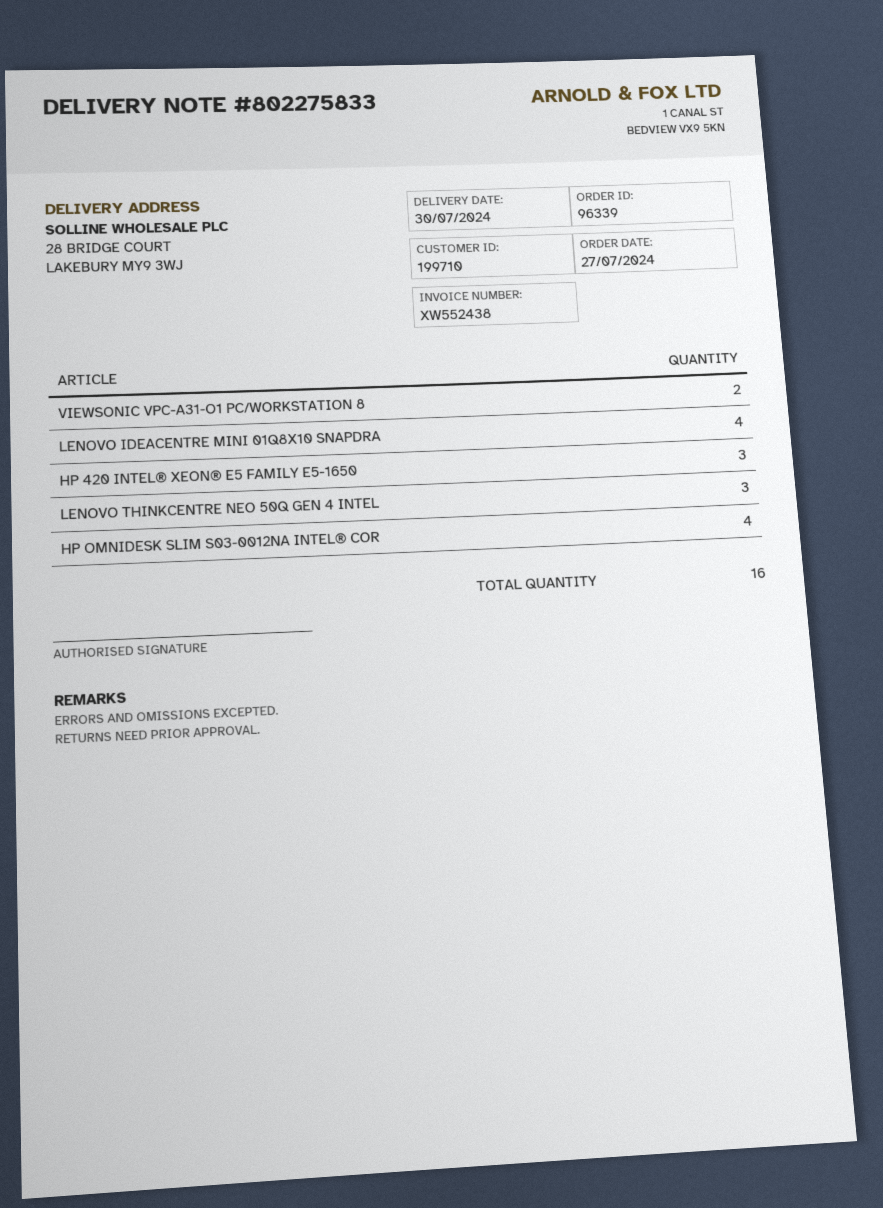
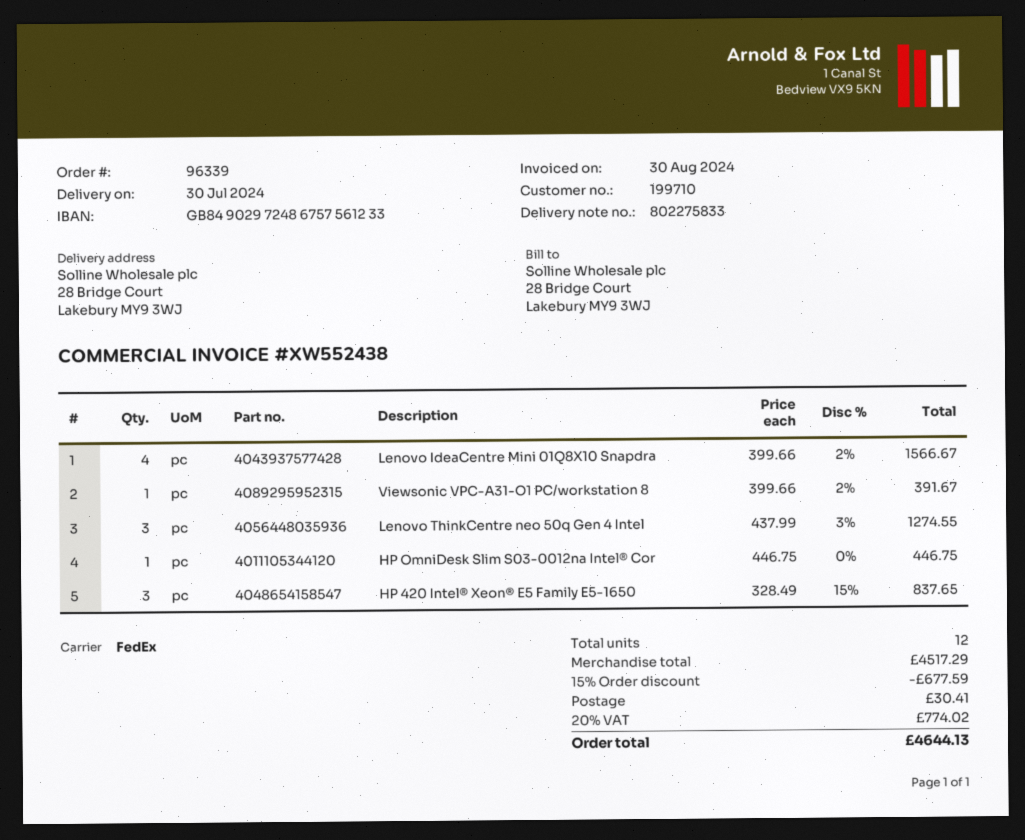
VIEWSONIC VPC-A31-O1 PC/WORKSTATION 8: 2 -> 1
HP OMNIDESK SLIM S03-0012NA INTEL® COR: 4 -> 1
total quantity: 16 -> 12

